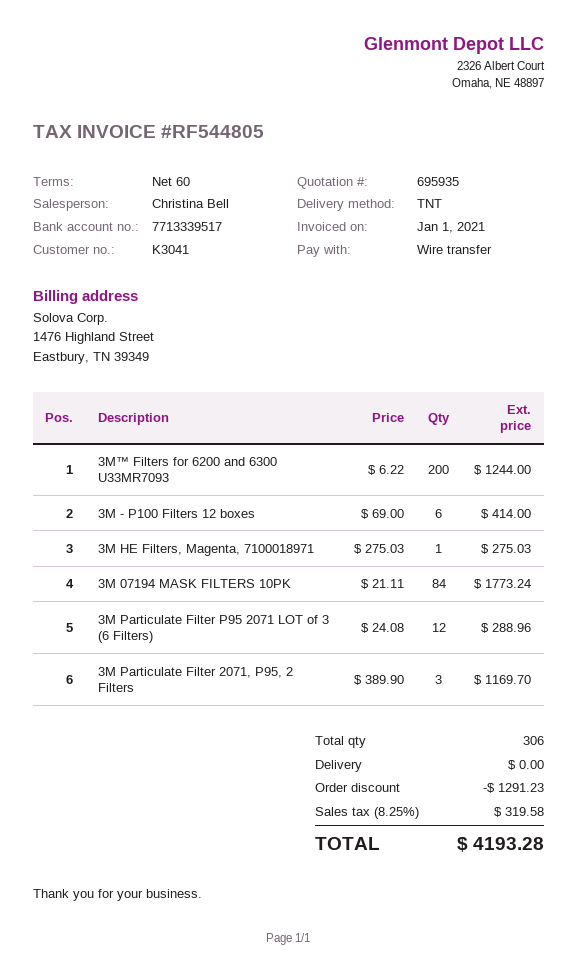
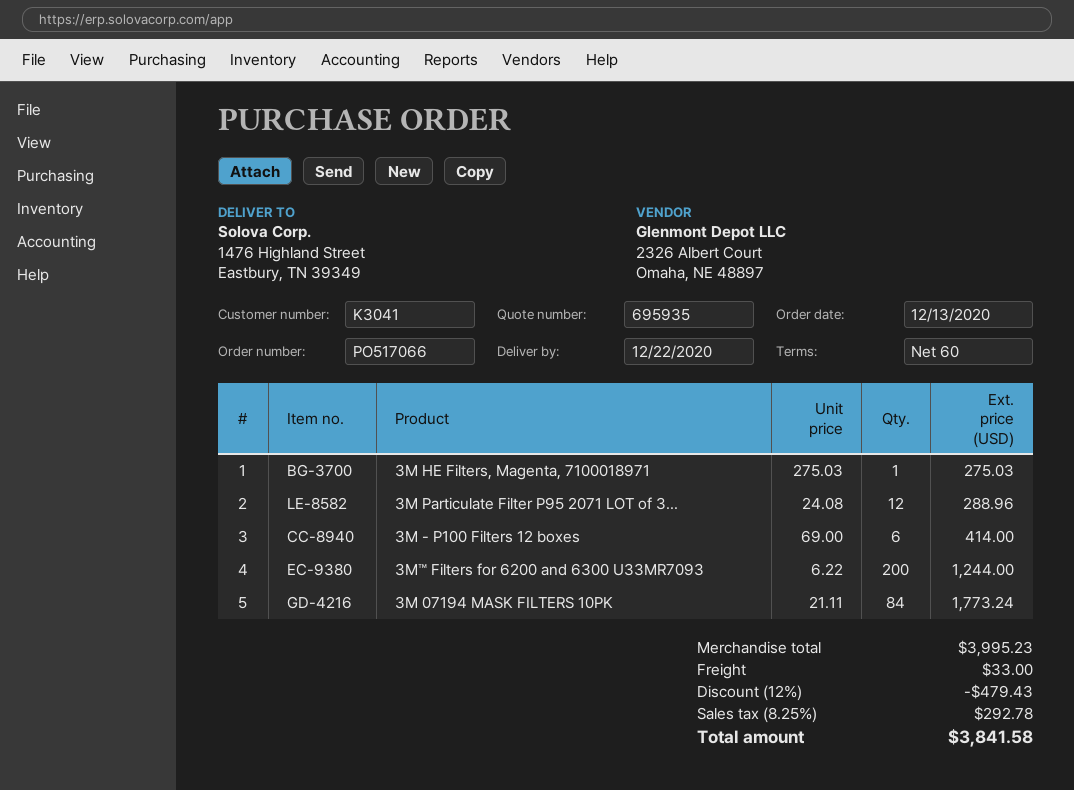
3M Particulate Filter 2071, P95, 2 Filters: 3 x 389.90 = 1169.70 -> none
discount: 1291.23 -> 479.43
shipping: 0.00 -> 33.00
tax: 8.25% = 319.58 -> 8.25% = 292.78
total: 4193.28 -> 3841.58

